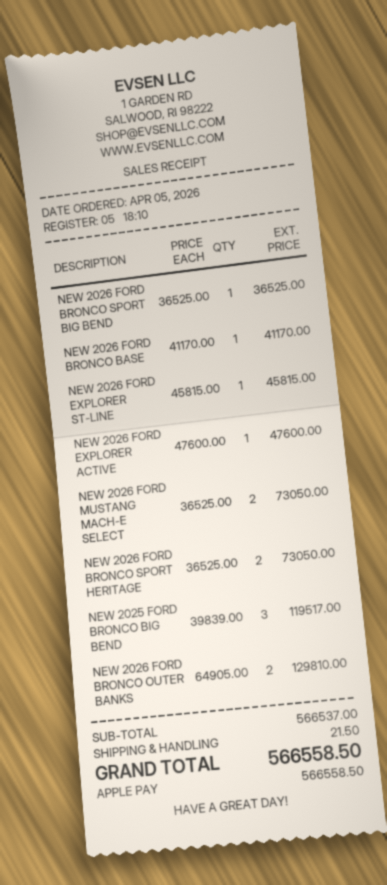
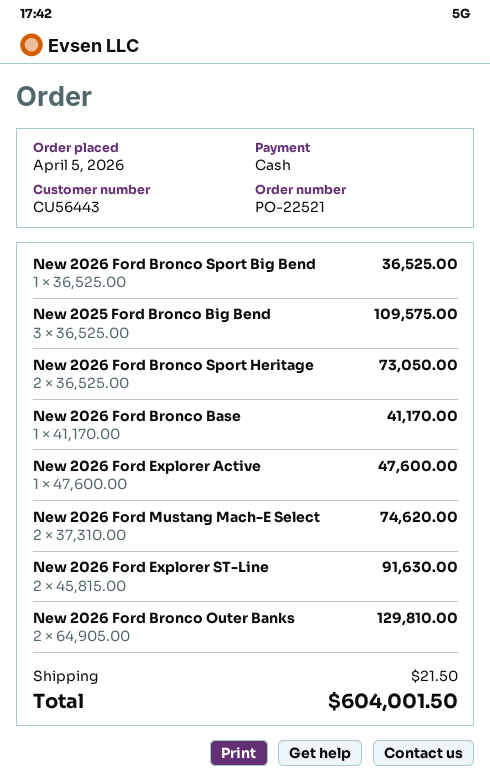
payment method: Apple Pay -> cash
NEW 2026 FORD EXPLORER ST-LINE: 1 x 45815.00 = 45815.00 -> 2 x 45815.00 = 91630.00
NEW 2026 FORD MUSTANG MACH-E SELECT: 2 x 36525.00 = 73050.00 -> 2 x 37310.00 = 74620.00
NEW 2025 FORD BRONCO BIG BEND: 3 x 39839.00 = 119517.00 -> 3 x 36525.00 = 109575.00
total: 566558.50 -> 604001.50

